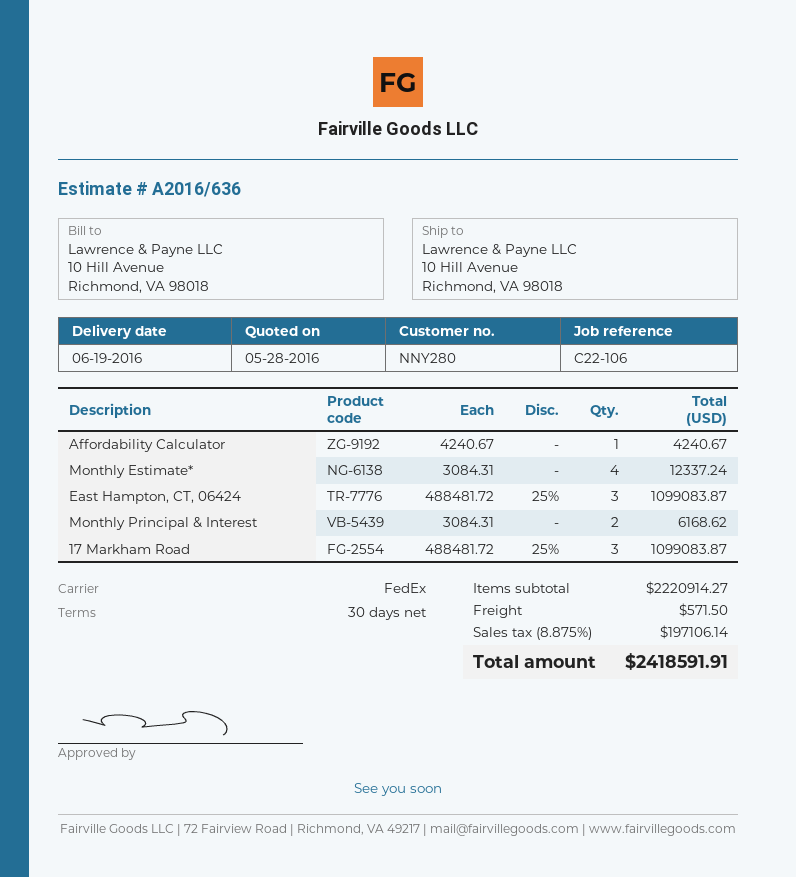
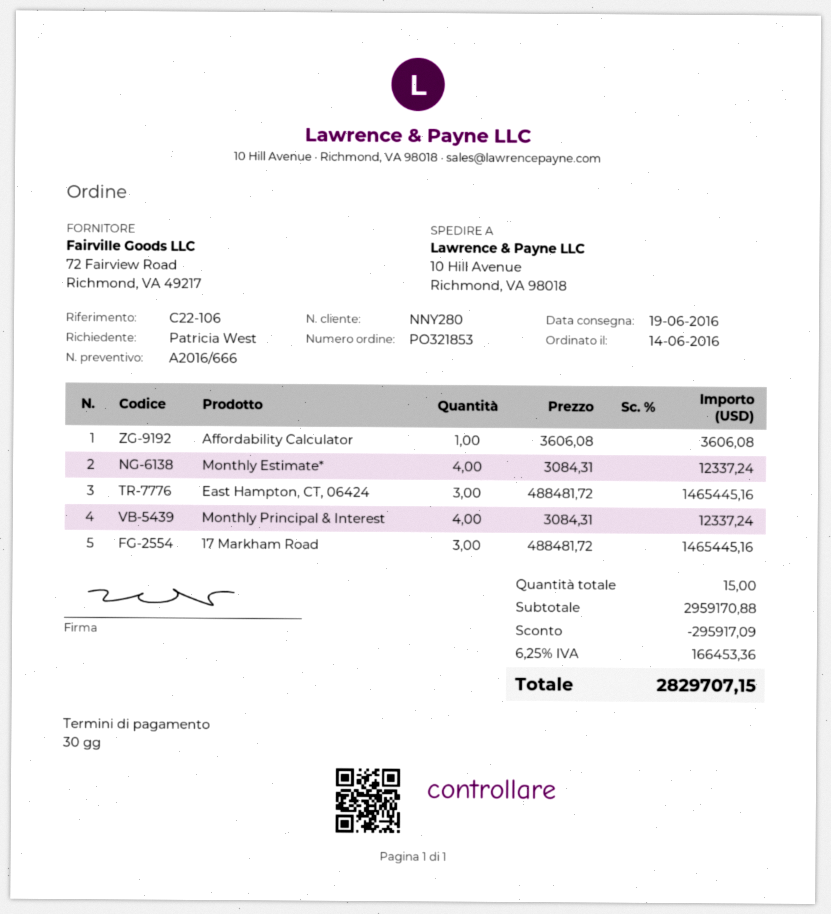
quote number: A2016/636 -> A2016/666
Affordability Calculator: 1 x 4240.67 = 4240.67 -> 1 x 3606.08 = 3606.08
East Hampton, CT, 06424: 3 x 488481.72 - 25% = 1099083.87 -> 3 x 488481.72 = 1465445.16
Monthly Principal & Interest: 2 x 3084.31 = 6168.62 -> 4 x 3084.31 = 12337.24
17 Markham Road: 3 x 488481.72 - 25% = 1099083.87 -> 3 x 488481.72 = 1465445.16
subtotal: 2220914.27 -> 2959170.88
discount: none -> 295917.09
shipping: 571.50 -> none
tax: 8.875% = 197106.14 -> 6.25% = 166453.36
total: 2418591.91 -> 2829707.15

